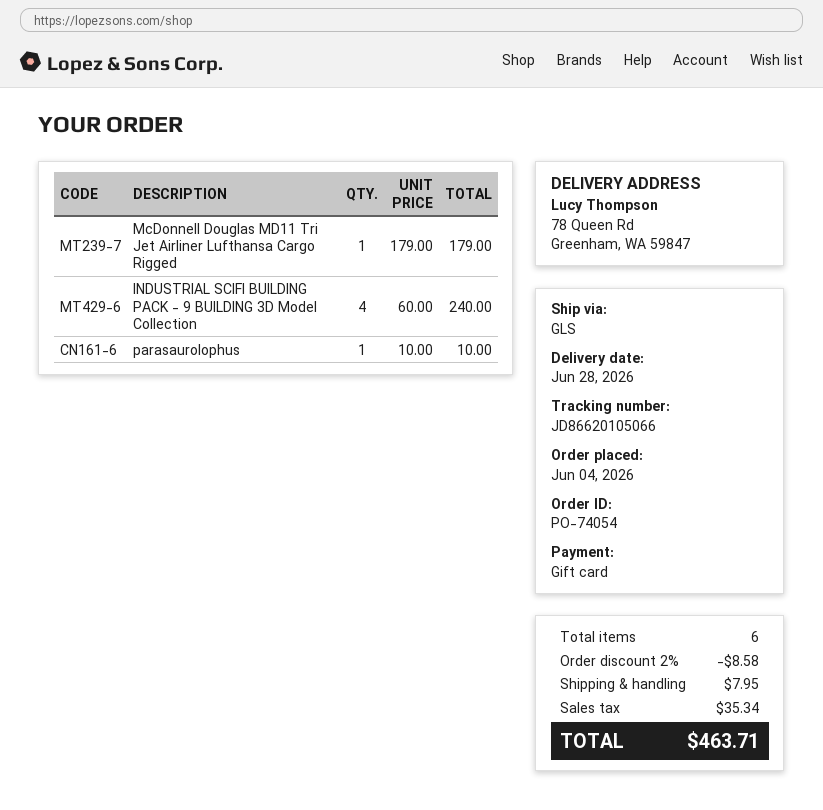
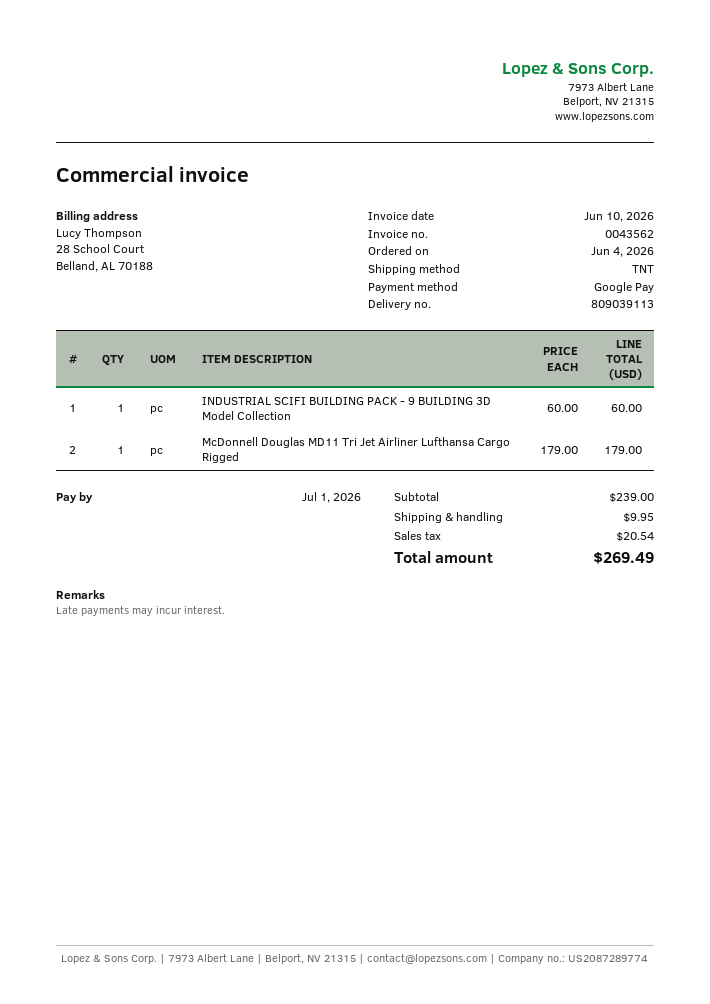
payment method: gift card -> Google Pay
shipping method: GLS -> TNT
INDUSTRIAL SCIFI BUILDING PACK - 9 BUILDING 3D Model Collection: 4 x 60.00 = 240.00 -> 1 x 60.00 = 60.00
parasaurolophus: 1 x 10.00 = 10.00 -> none
discount: 2% = 8.58 -> none
shipping: 7.95 -> 9.95
tax: 35.34 -> 20.54
total: 463.71 -> 269.49

